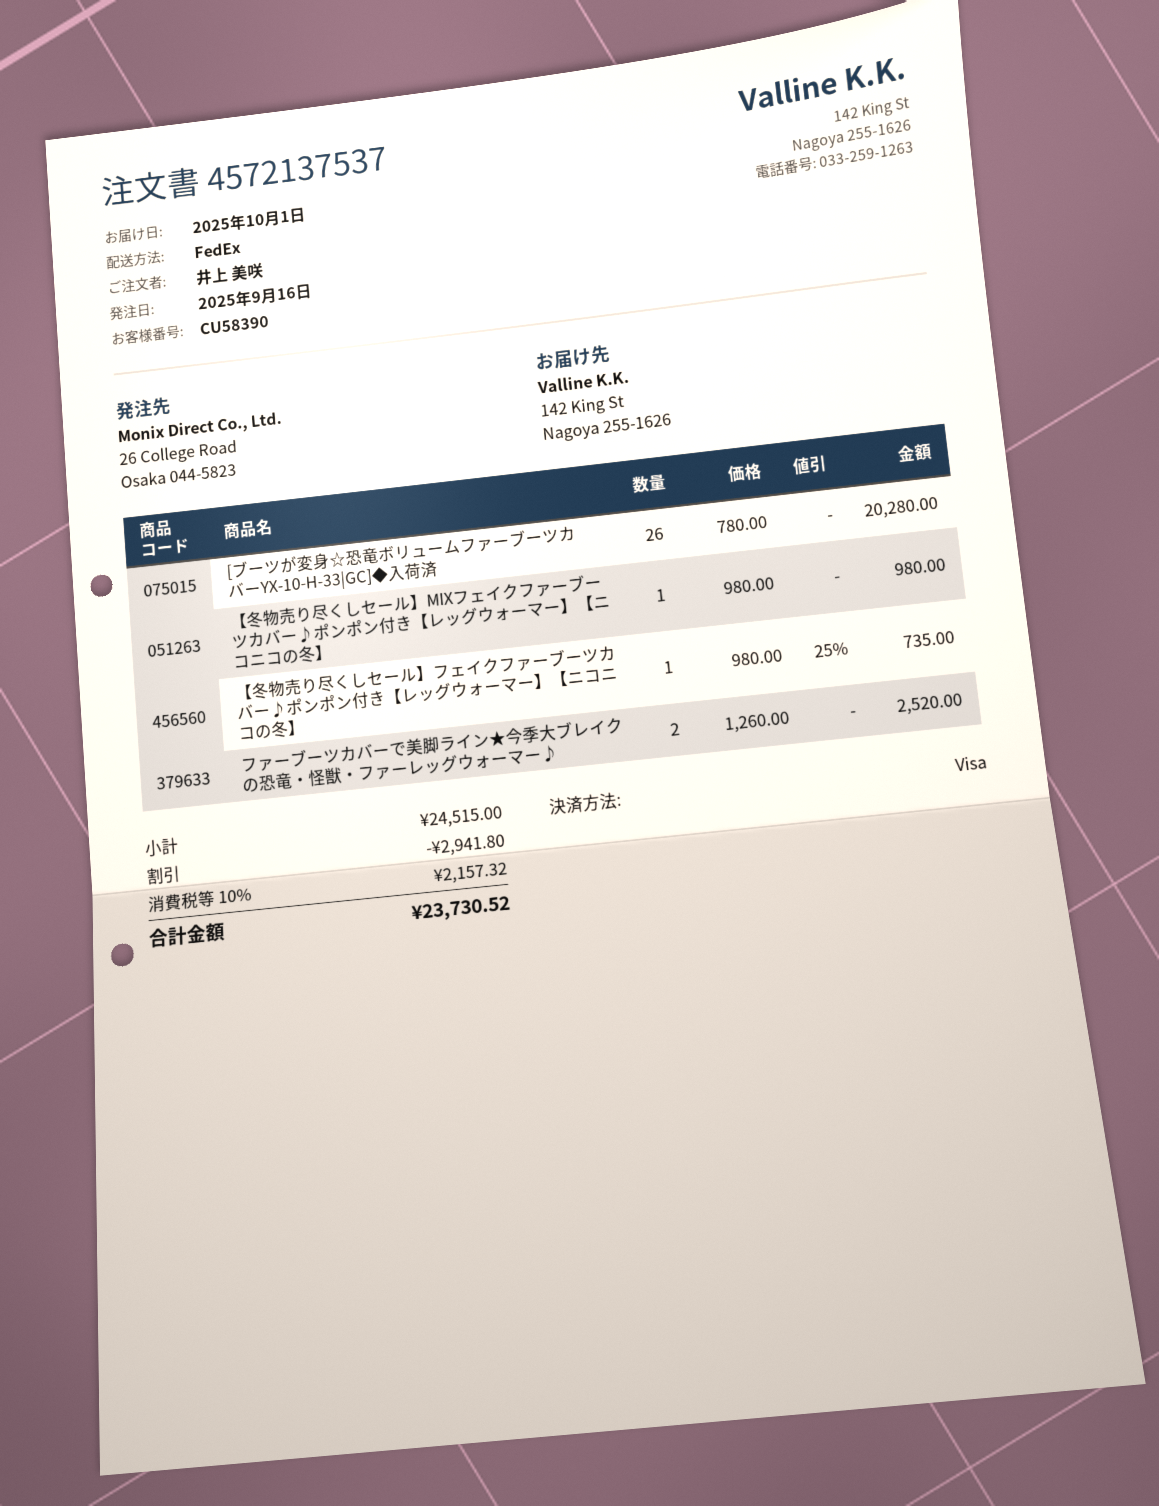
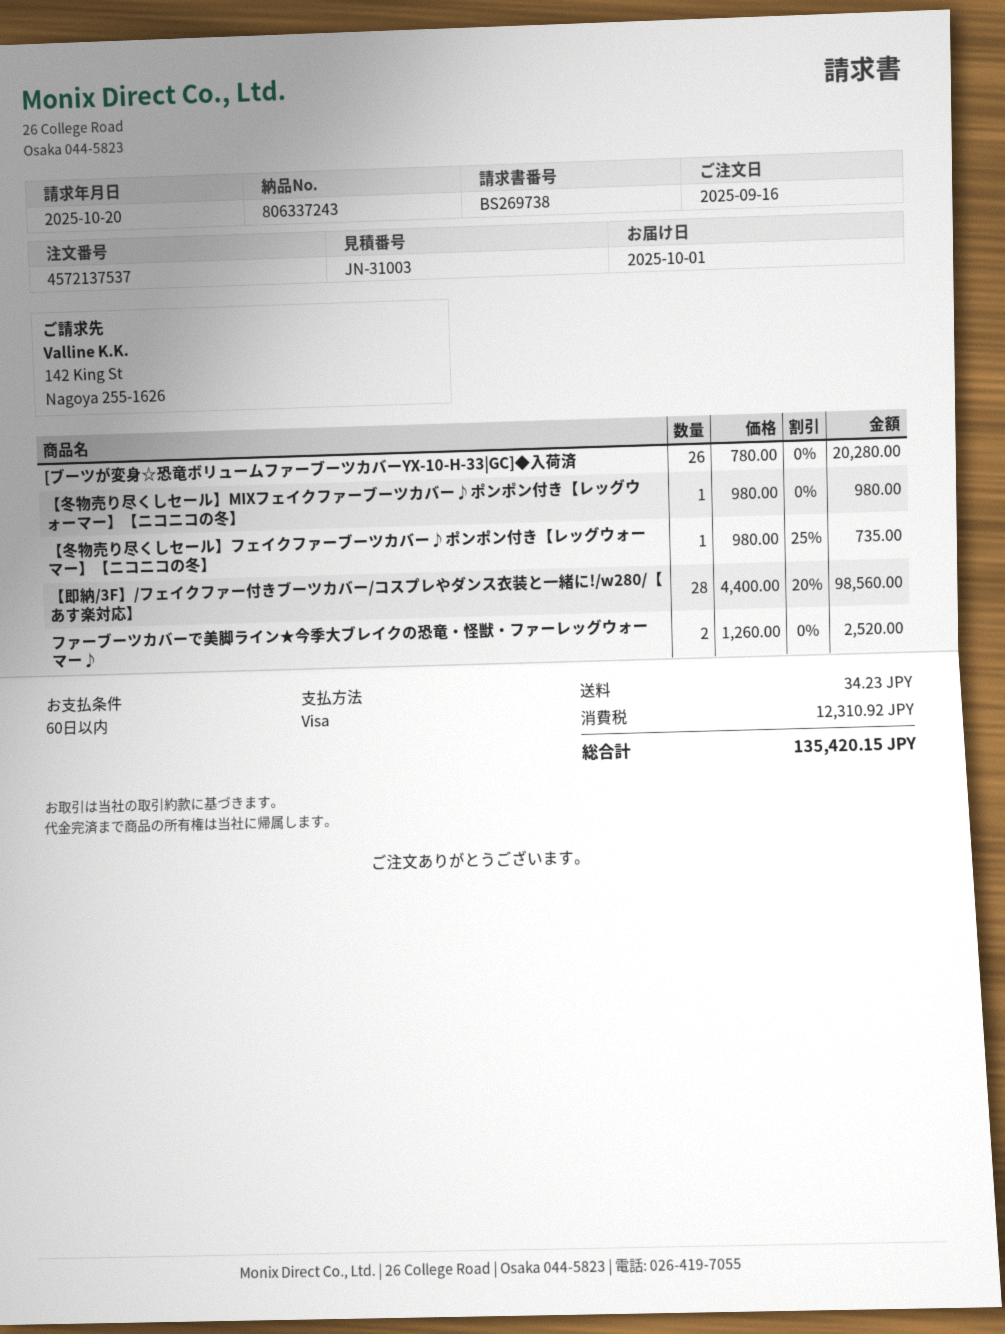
【即納/3F】/フェイクファー付きブーツカバー/コスプレやダンス衣装と一緒に!/w280/【あす楽対応】: none -> 28 x 4400.00 - 20% = 98560.00
discount: 2941.80 -> none
shipping: none -> 34.23
tax: 2157.32 -> 12310.92
total: 23730.52 -> 135420.15

